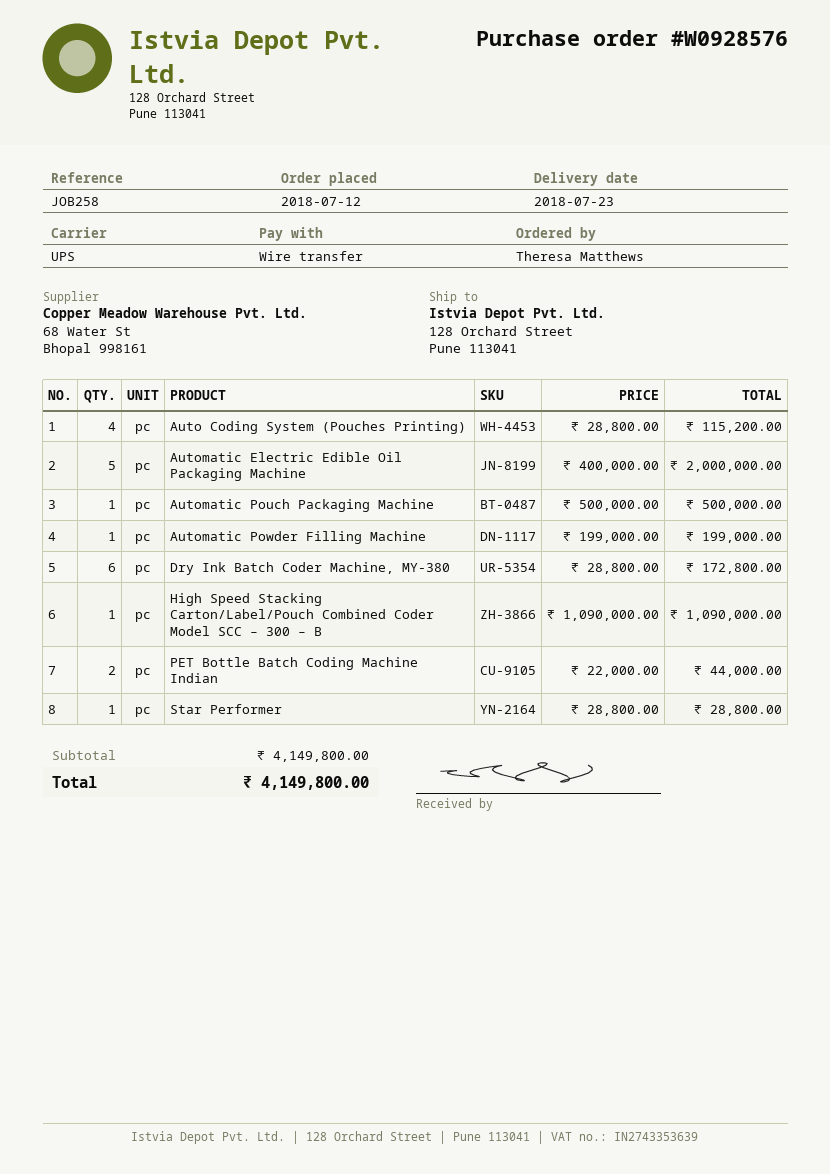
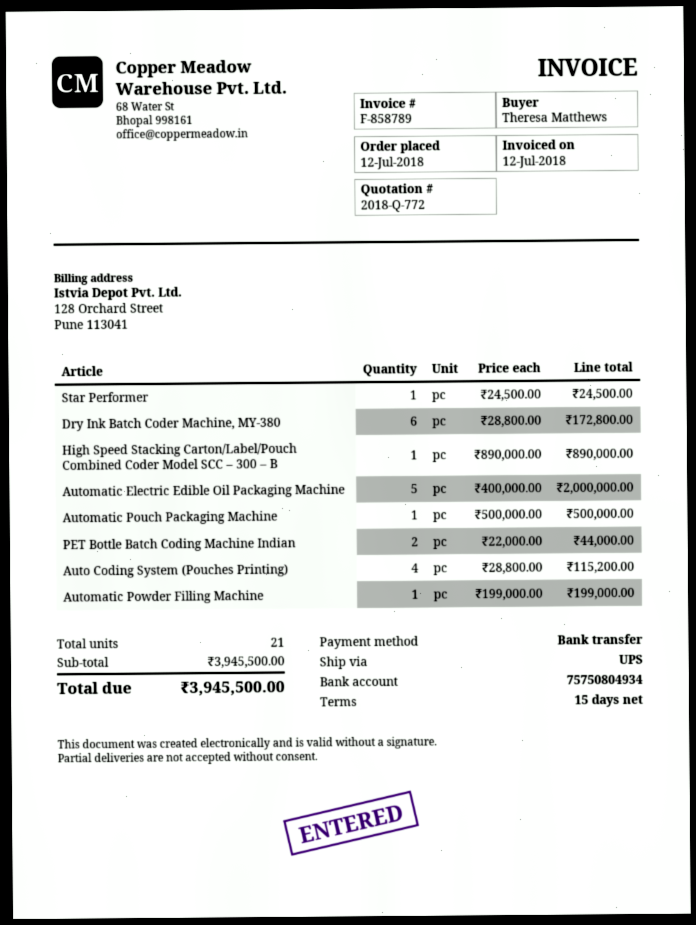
High Speed Stacking Carton/Label/Pouch Combined Coder Model SCC – 300 – B: 1 x 1090000.00 = 1090000.00 -> 1 x 890000.00 = 890000.00
Star Performer: 1 x 28800.00 = 28800.00 -> 1 x 24500.00 = 24500.00
subtotal: 4149800.00 -> 3945500.00
total: 4149800.00 -> 3945500.00

